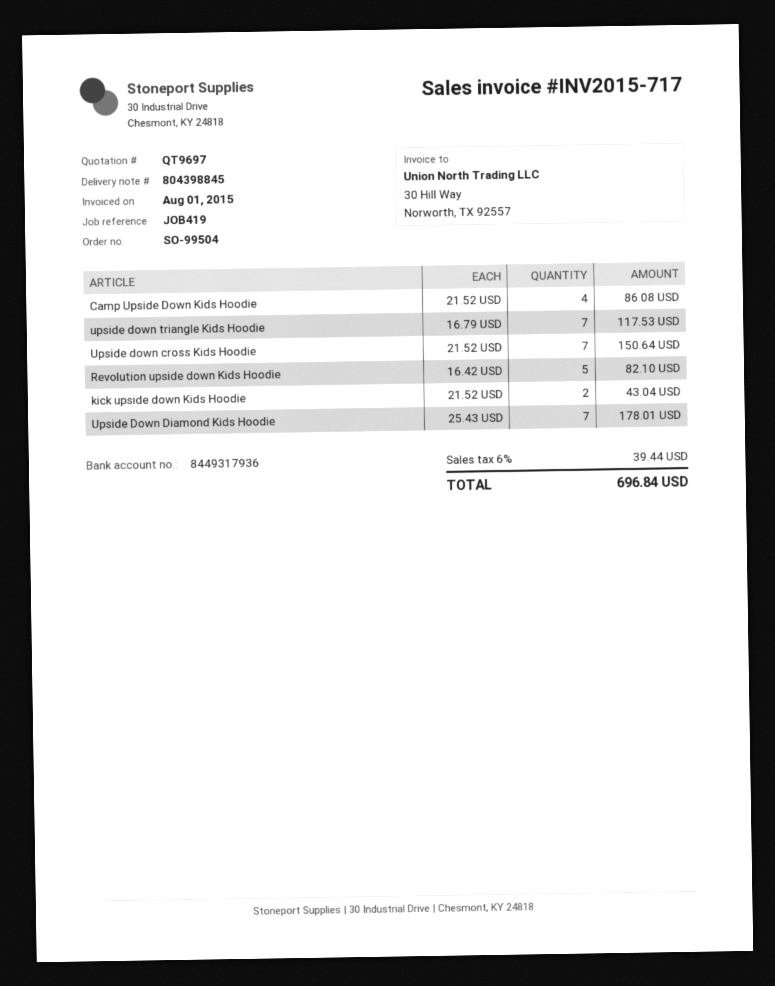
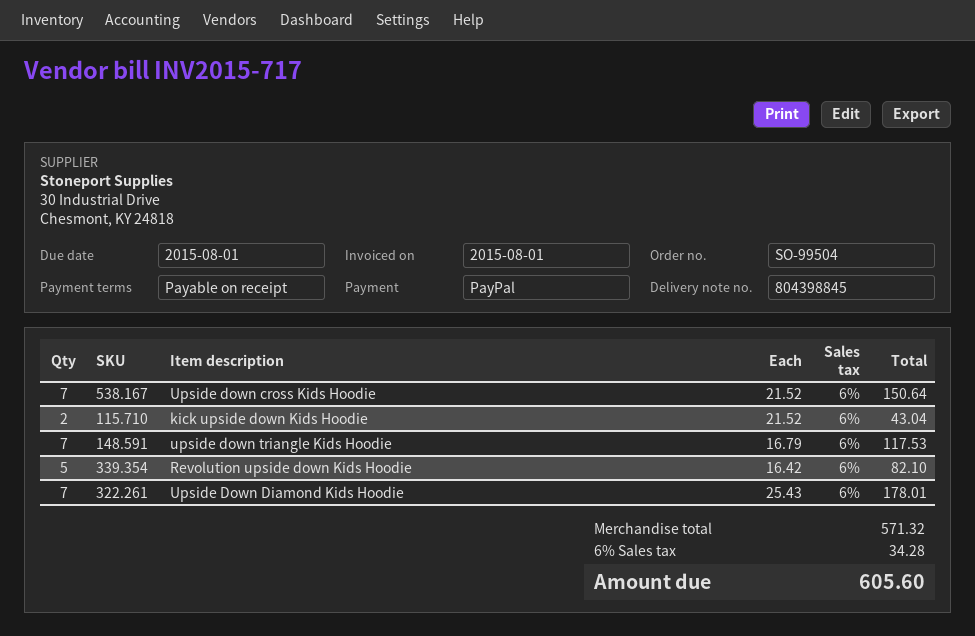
Camp Upside Down Kids Hoodie: 4 x 21.52 = 86.08 -> none
tax: 6% = 39.44 -> 6% = 34.28
total: 696.84 -> 605.60

